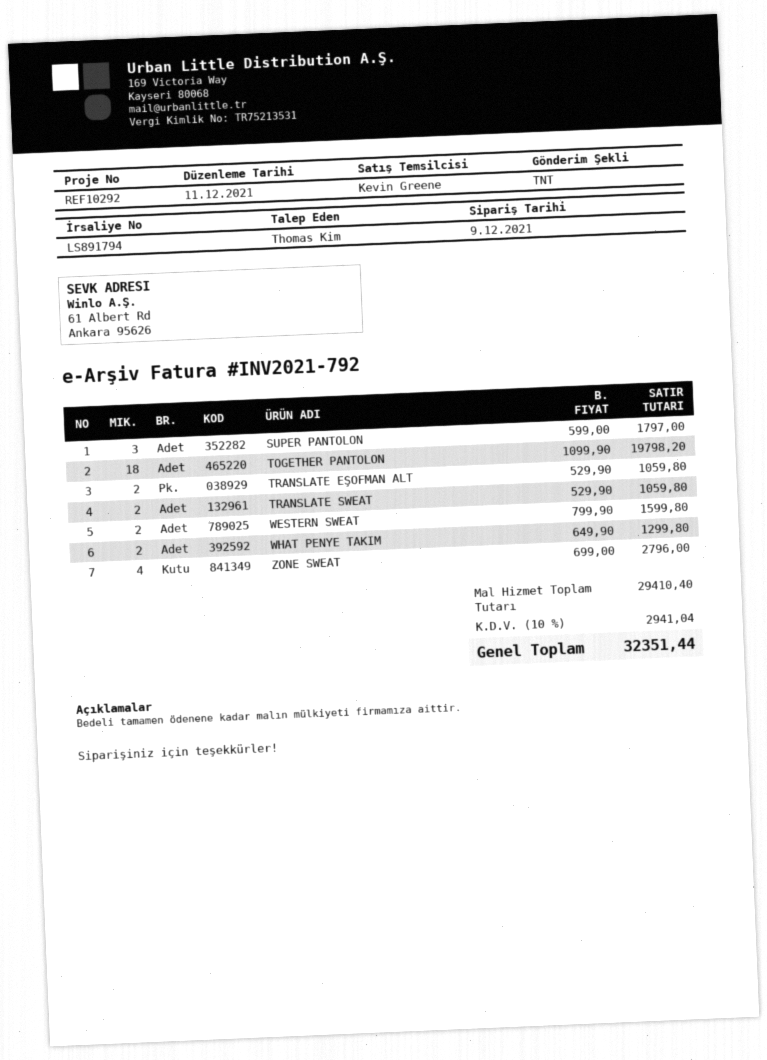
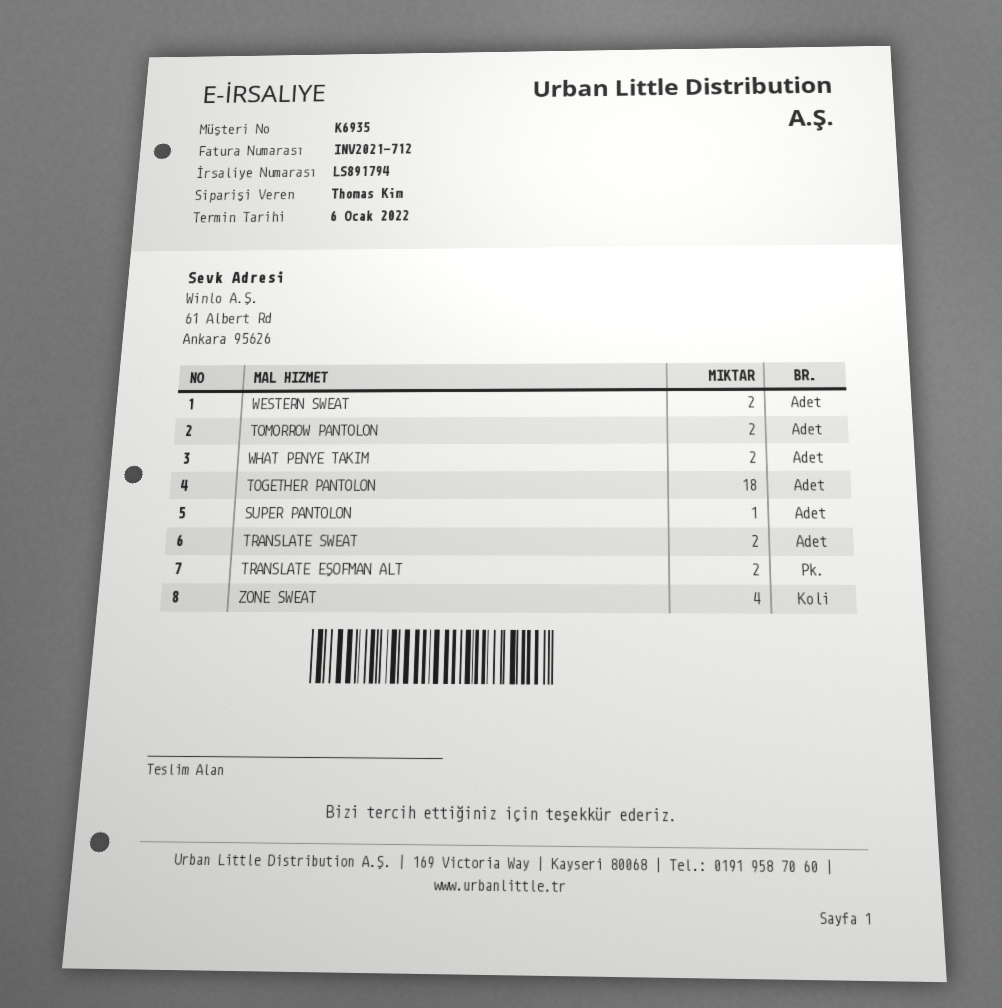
invoice number: INV2021-792 -> INV2021-712
SUPER PANTOLON: 3 -> 1
TOMORROW PANTOLON: none -> 2

